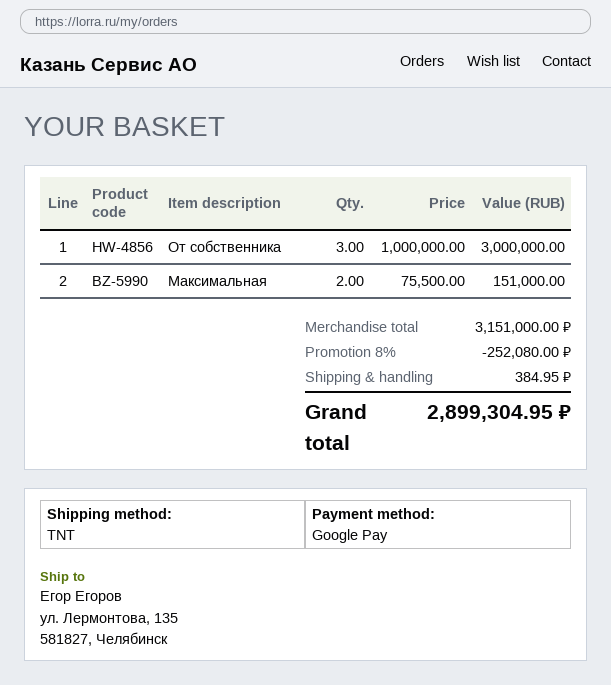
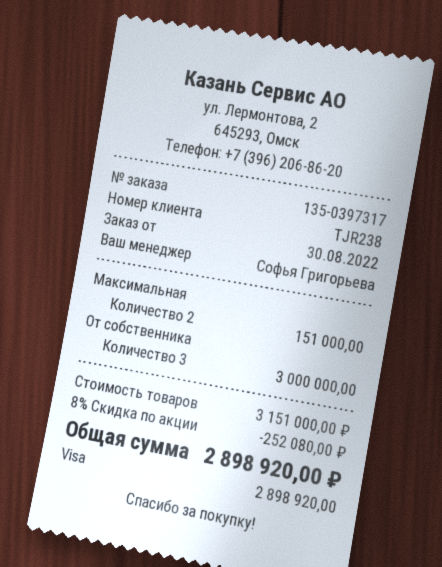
payment method: Google Pay -> Visa
shipping: 384.95 -> none
total: 2899304.95 -> 2898920.00

